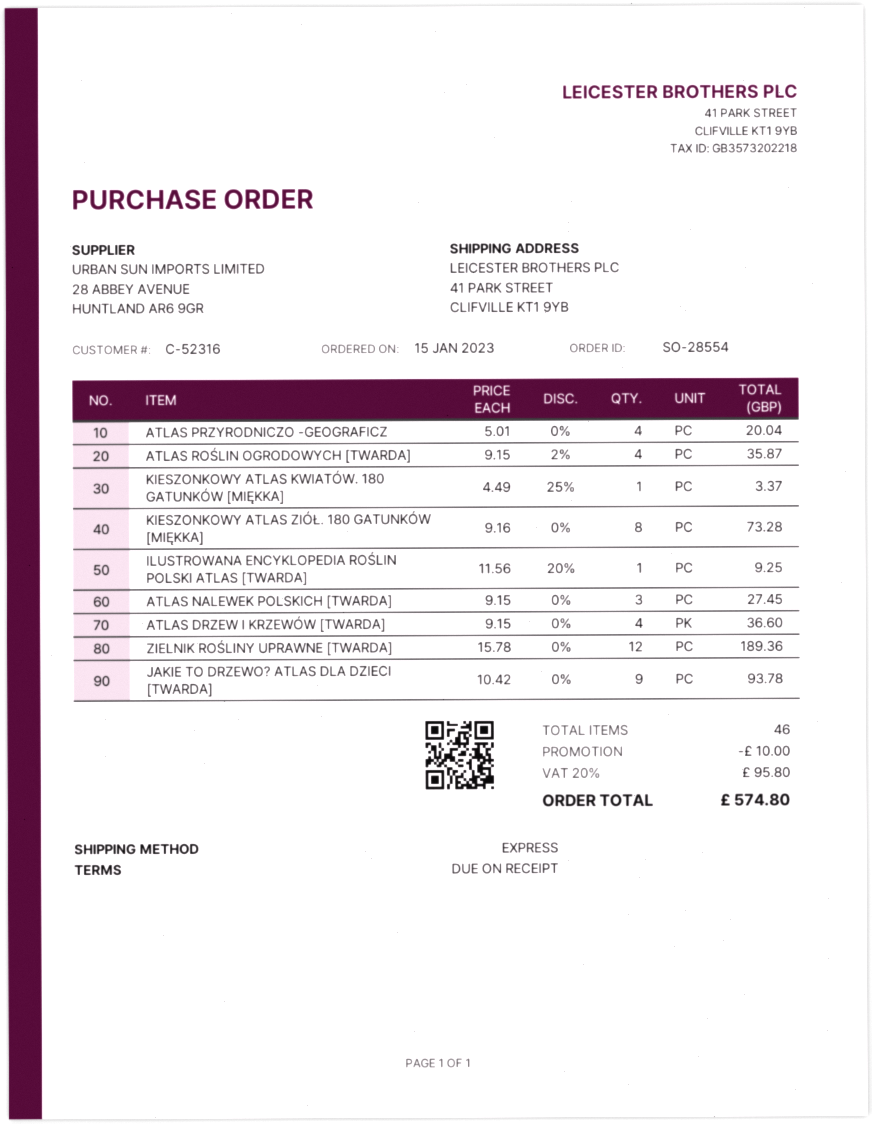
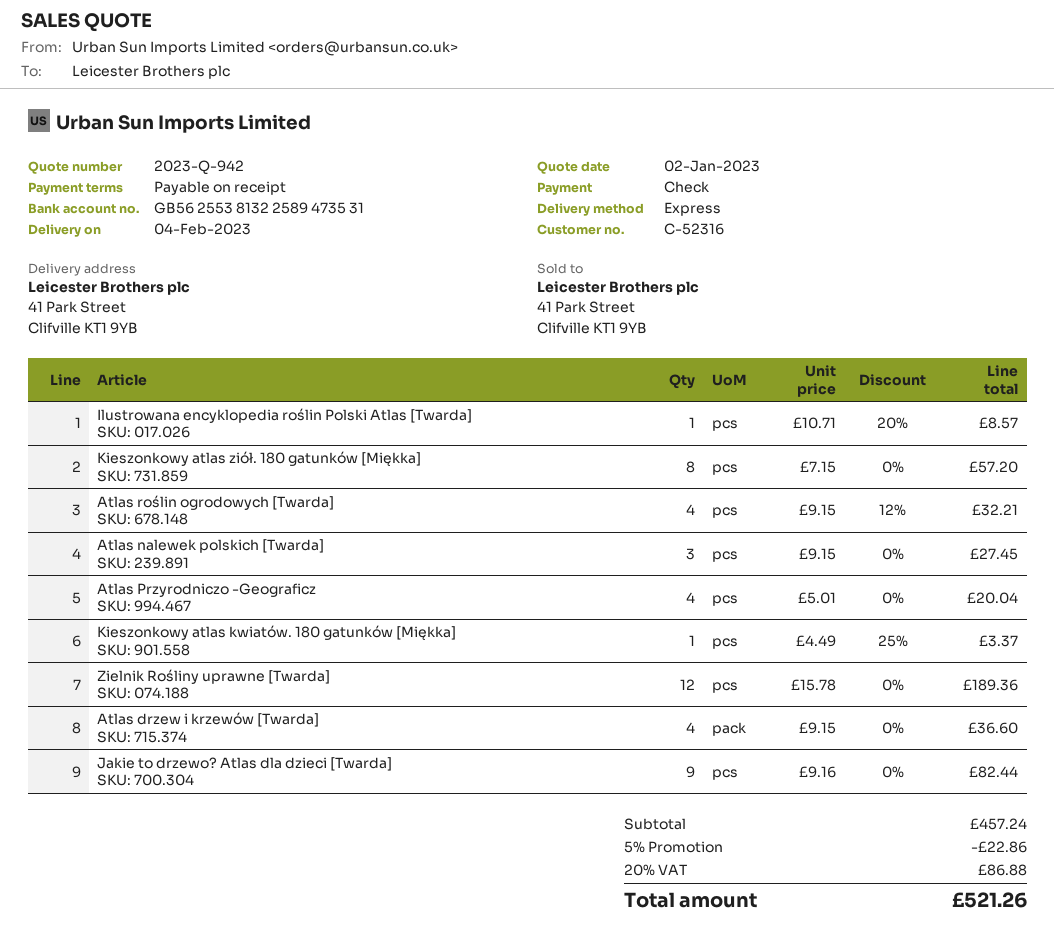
ATLAS ROŚLIN OGRODOWYCH [TWARDA]: 4 x 9.15 - 2% = 35.87 -> 4 x 9.15 - 12% = 32.21
KIESZONKOWY ATLAS ZIÓŁ. 180 GATUNKÓW [MIĘKKA]: 8 x 9.16 = 73.28 -> 8 x 7.15 = 57.20
ILUSTROWANA ENCYKLOPEDIA ROŚLIN POLSKI ATLAS [TWARDA]: 1 x 11.56 - 20% = 9.25 -> 1 x 10.71 - 20% = 8.57
JAKIE TO DRZEWO? ATLAS DLA DZIECI [TWARDA]: 9 x 10.42 = 93.78 -> 9 x 9.16 = 82.44
discount: 10.00 -> 22.86
tax: 20% = 95.80 -> 20% = 86.88
total: 574.80 -> 521.26

